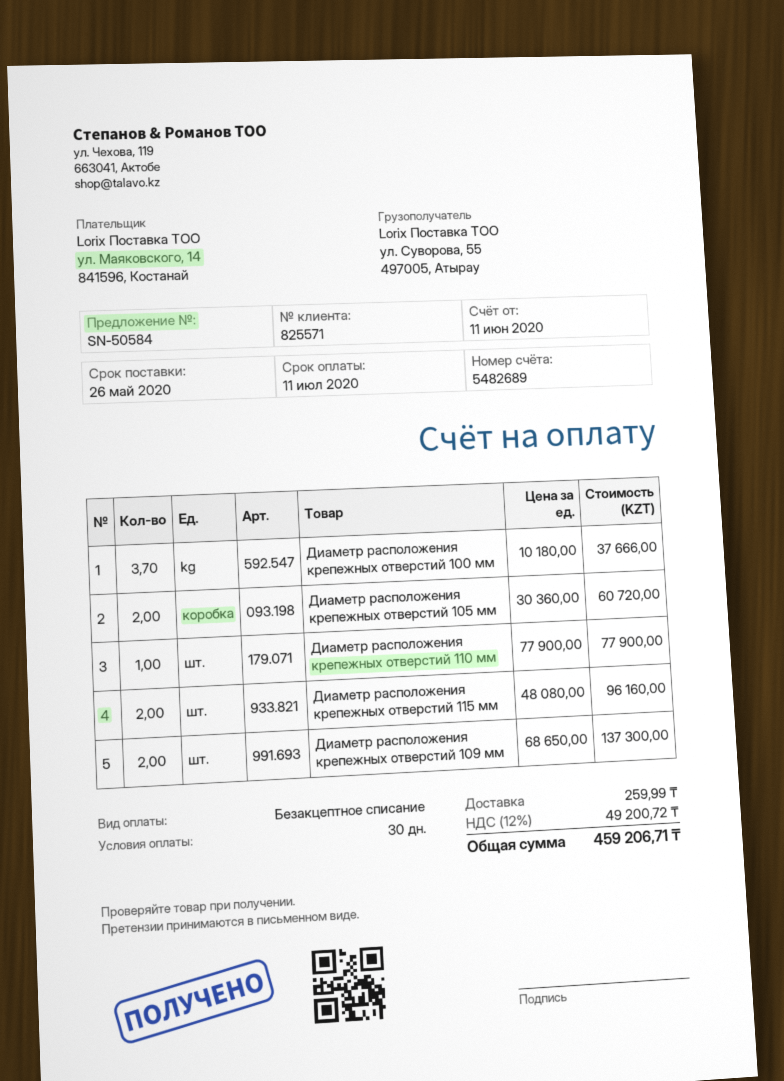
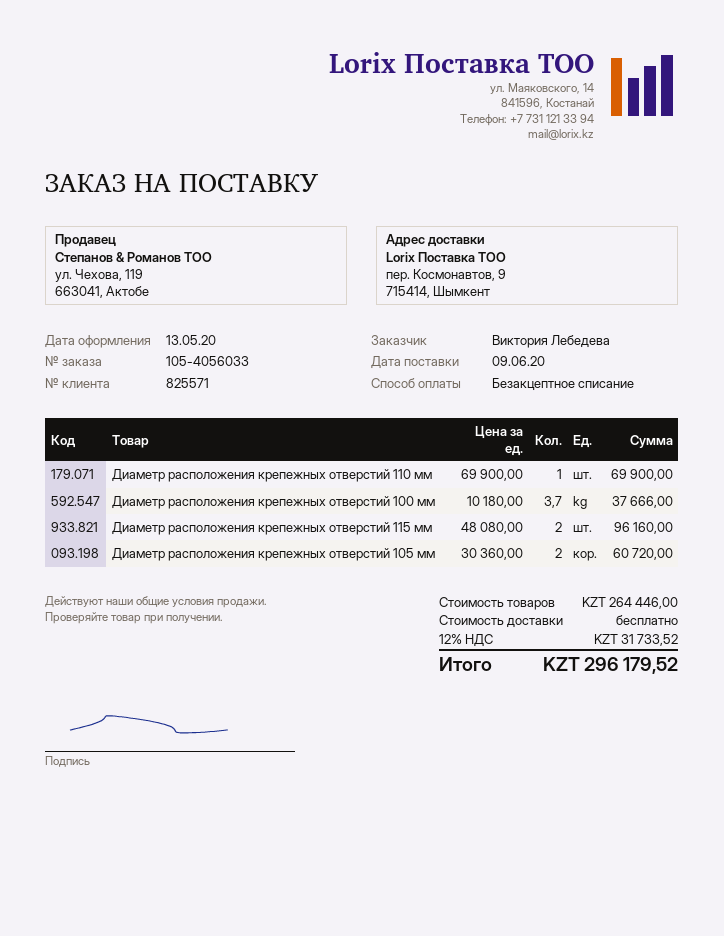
delivery date: 2020-05-26 -> 2020-06-09
ship to: ул. Суворова, 55, 497005, Атырау -> пер. Космонавтов, 9, 715414, Шымкент
Диаметр расположения крепежных отверстий 110 мм: 1 x 77900.00 = 77900.00 -> 1 x 69900.00 = 69900.00
Диаметр расположения крепежных отверстий 109 мм: 2 x 68650.00 = 137300.00 -> none
shipping: 259.99 -> 0.00
tax: 12% = 49200.72 -> 12% = 31733.52
total: 459206.71 -> 296179.52

